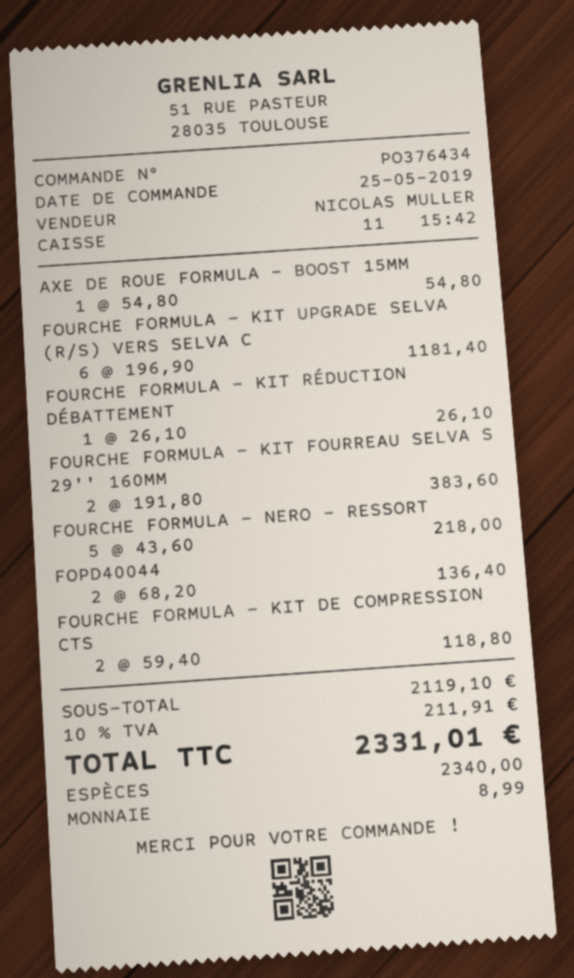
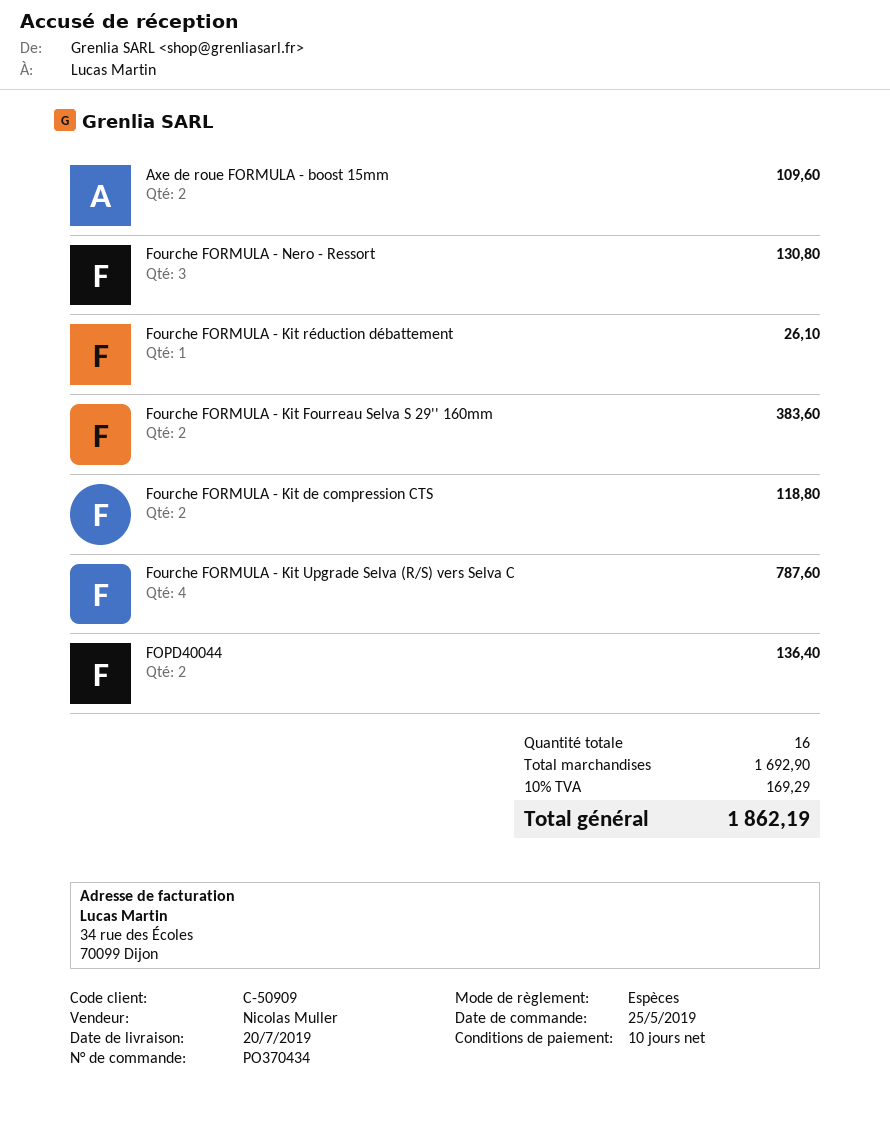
order number: PO376434 -> PO370434
AXE DE ROUE FORMULA - BOOST 15MM: 1 for 54.80 -> 2 for 109.60
FOURCHE FORMULA - KIT UPGRADE SELVA (R/S) VERS SELVA C: 6 for 1181.40 -> 4 for 787.60
FOURCHE FORMULA - NERO - RESSORT: 5 for 218.00 -> 3 for 130.80
subtotal: 2119.10 -> 1692.90
tax: 10% = 211.91 -> 10% = 169.29
total: 2331.01 -> 1862.19

